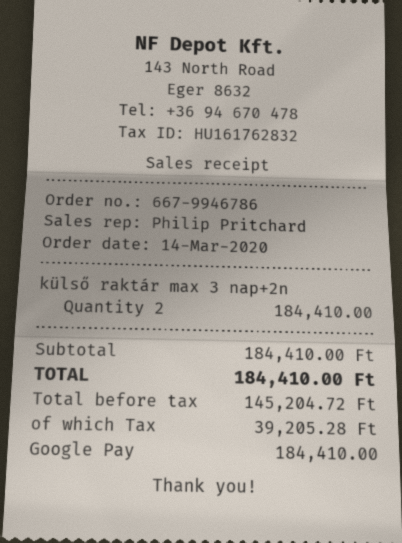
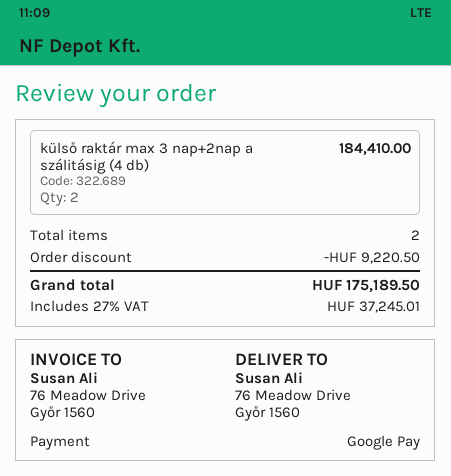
discount: none -> 9220.50
tax: 39205.28 -> 37245.01
total: 184410.00 -> 175189.50

